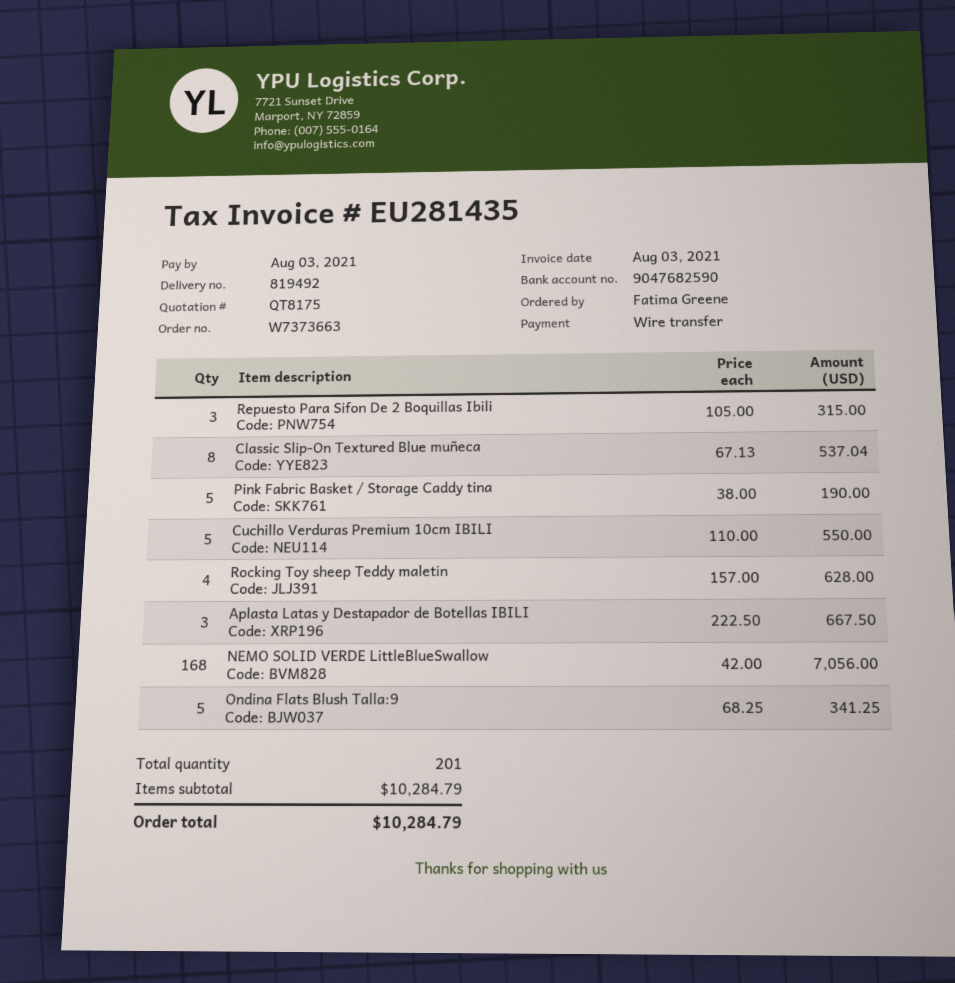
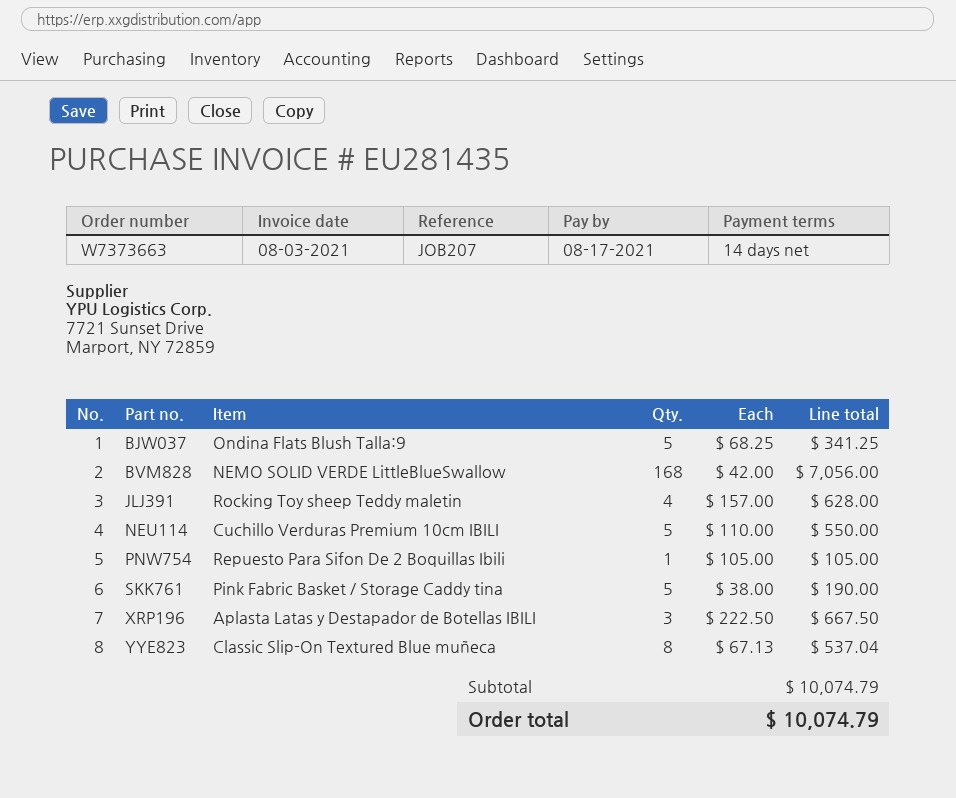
due date: 2021-08-03 -> 2021-08-17
Repuesto Para Sifon De 2 Boquillas Ibili: 3 x 105.00 = 315.00 -> 1 x 105.00 = 105.00
subtotal: 10284.79 -> 10074.79
total: 10284.79 -> 10074.79

